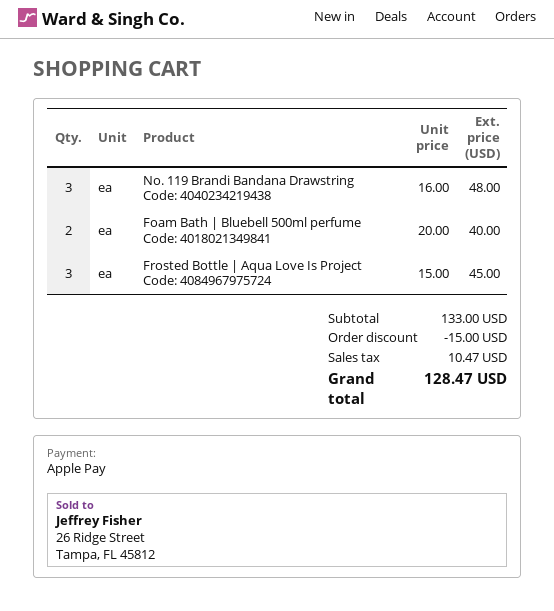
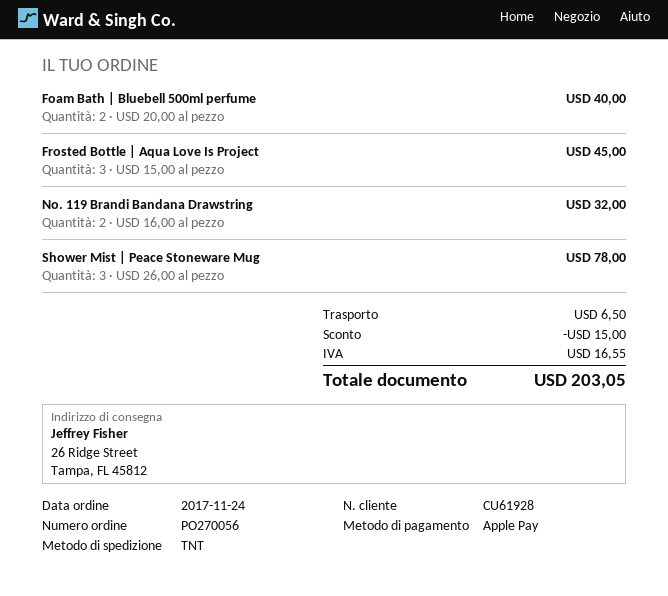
No. 119 Brandi Bandana Drawstring: 3 x 16.00 = 48.00 -> 2 x 16.00 = 32.00
Shower Mist | Peace Stoneware Mug: none -> 3 x 26.00 = 78.00
shipping: none -> 6.50
tax: 10.47 -> 16.55
total: 128.47 -> 203.05

